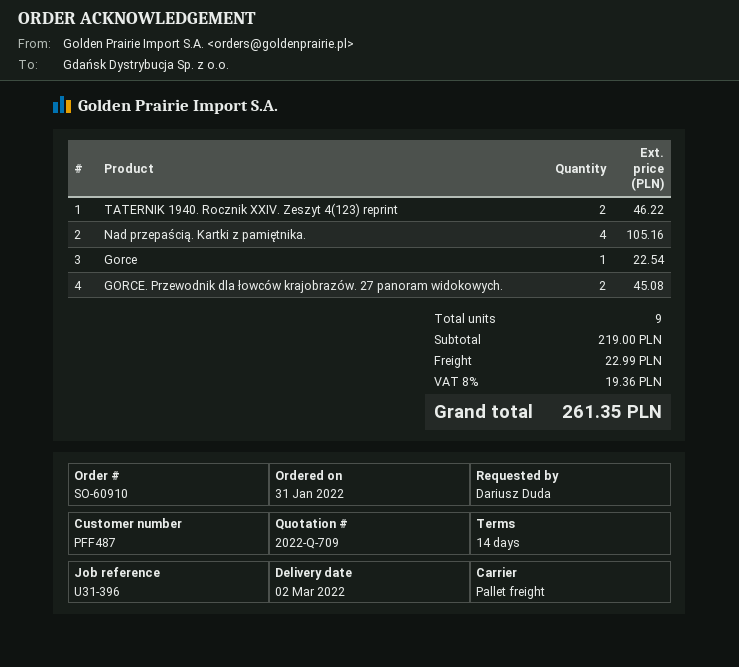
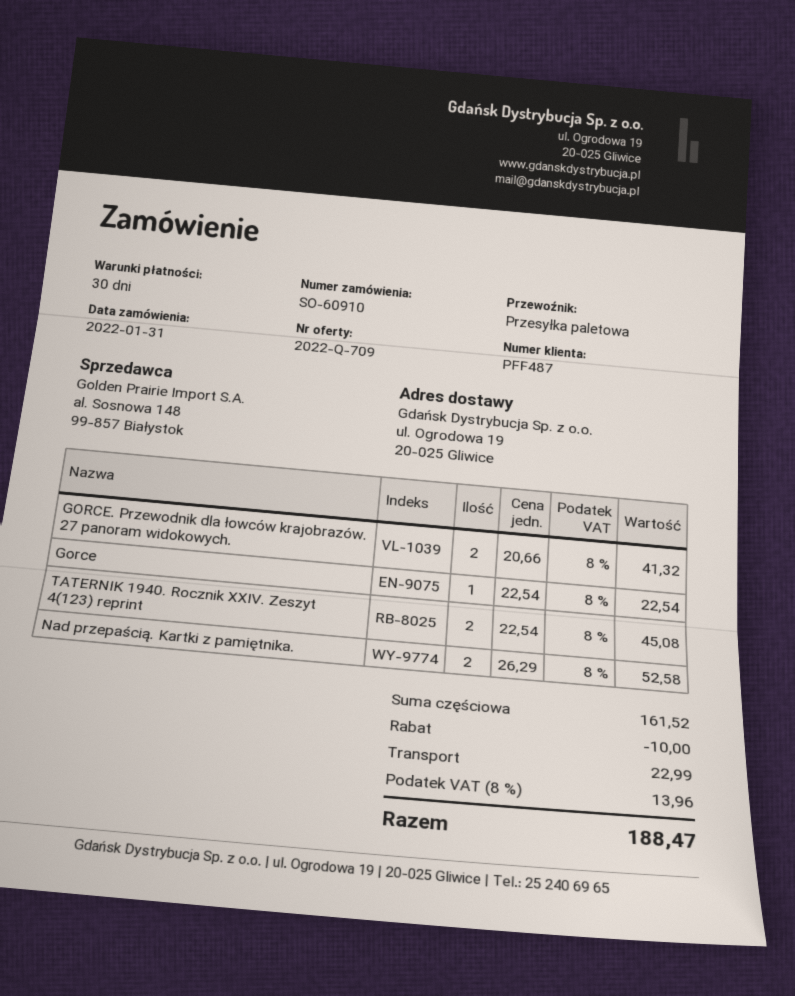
payment terms: 14 days -> 30 days
TATERNIK 1940. Rocznik XXIV. Zeszyt 4(123) reprint: 2 for 46.22 -> 2 for 45.08
Nad przepaścią. Kartki z pamiętnika.: 4 for 105.16 -> 2 for 52.58
GORCE. Przewodnik dla łowców krajobrazów. 27 panoram widokowych.: 2 for 45.08 -> 2 for 41.32
subtotal: 219.00 -> 161.52
discount: none -> 10.00
tax: 8% = 19.36 -> 8% = 13.96
total: 261.35 -> 188.47

